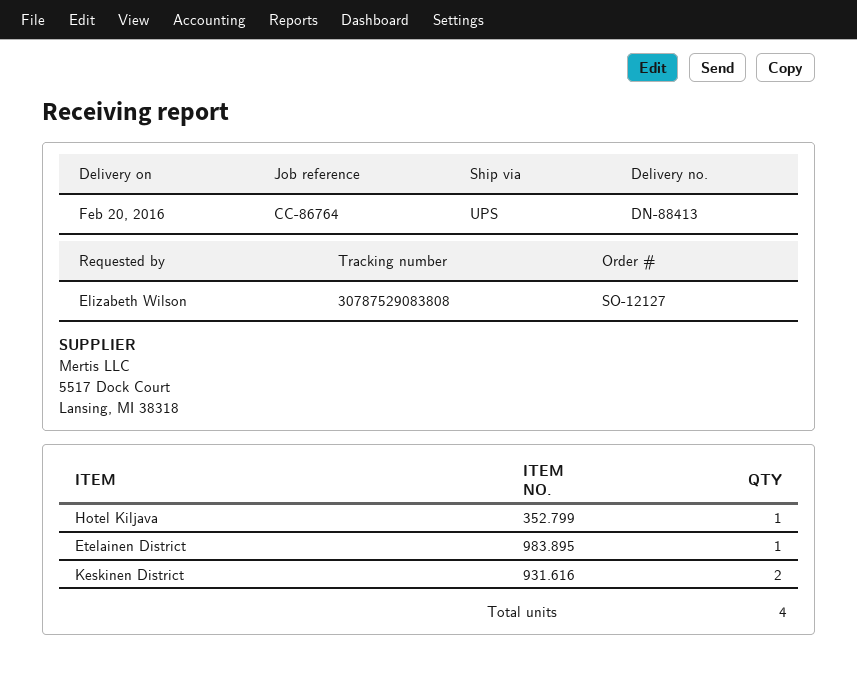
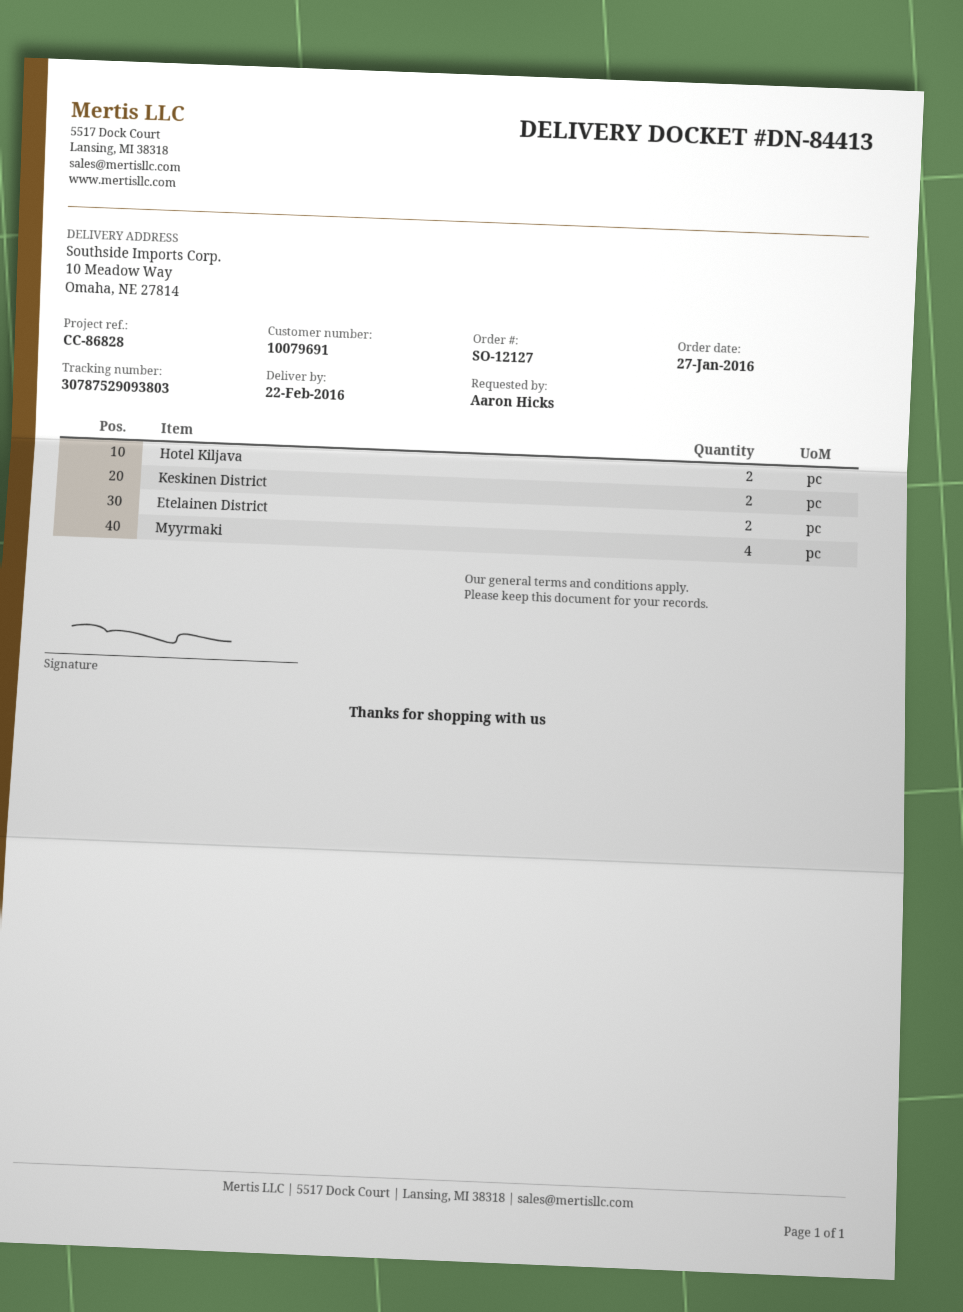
delivery note number: DN-88413 -> DN-84413
delivery date: 2016-02-20 -> 2016-02-22
reference: CC-86764 -> CC-86828
ordered by: Elizabeth Wilson -> Aaron Hicks
tracking number: 30787529083808 -> 30787529093803
Hotel Kiljava: 1 -> 2
Etelainen District: 1 -> 2
Myyrmaki: none -> 4

